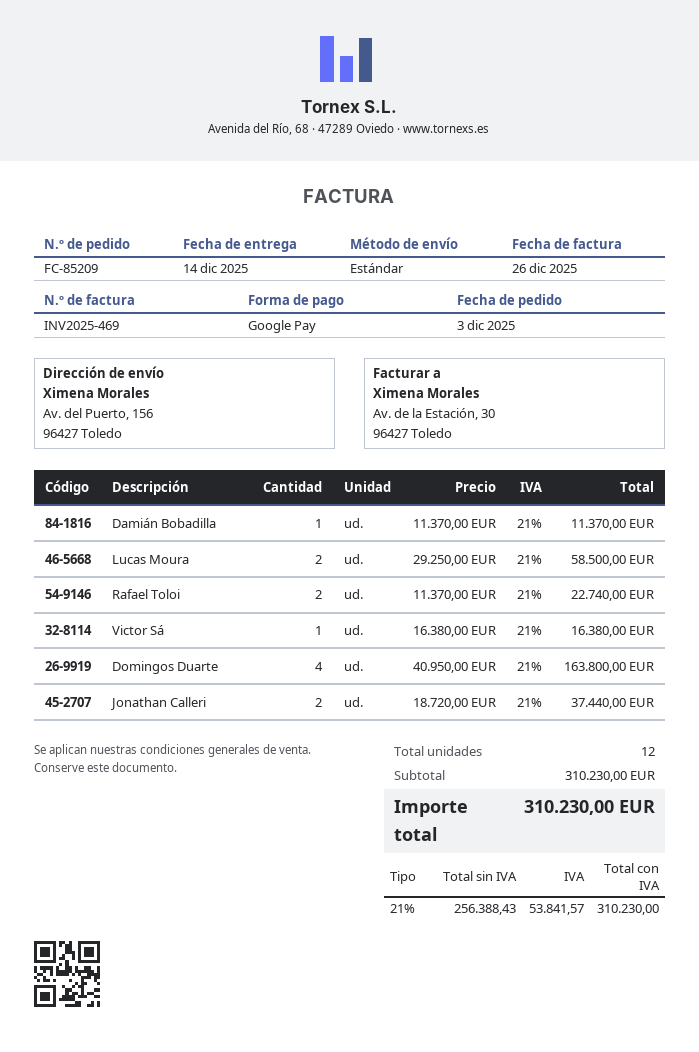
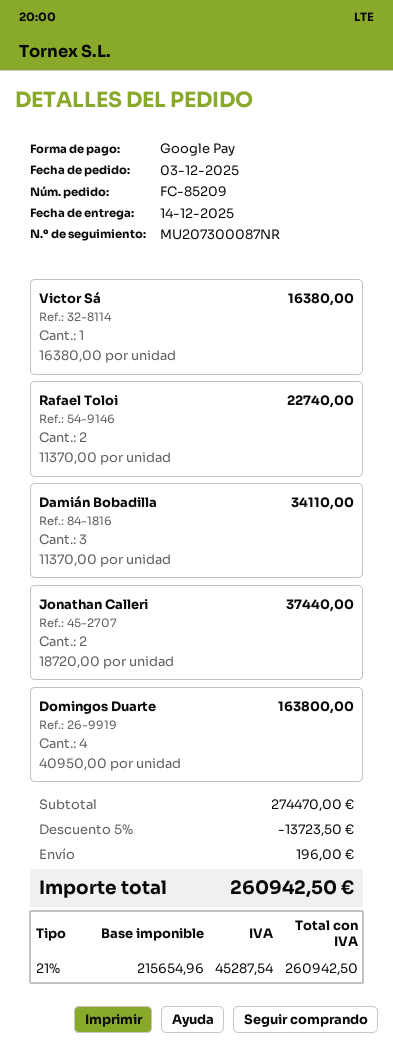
Damián Bobadilla: 1 x 11370.00 = 11370.00 -> 3 x 11370.00 = 34110.00
Lucas Moura: 2 x 29250.00 = 58500.00 -> none
subtotal: 310230.00 -> 274470.00
discount: none -> 5% = 13723.50
shipping: none -> 196.00
net: 256388.43 -> 215654.96
tax: 21% = 53841.57 -> 21% = 45287.54
total: 310230.00 -> 260942.50

